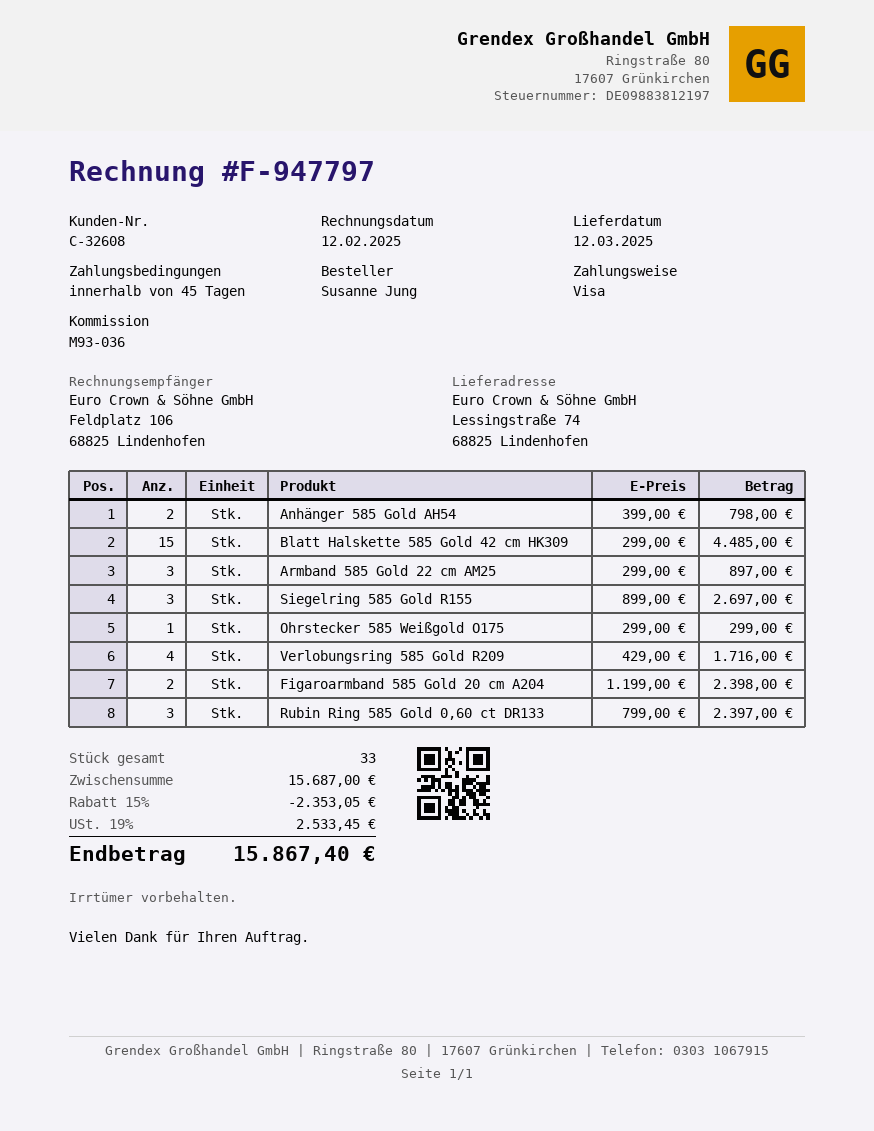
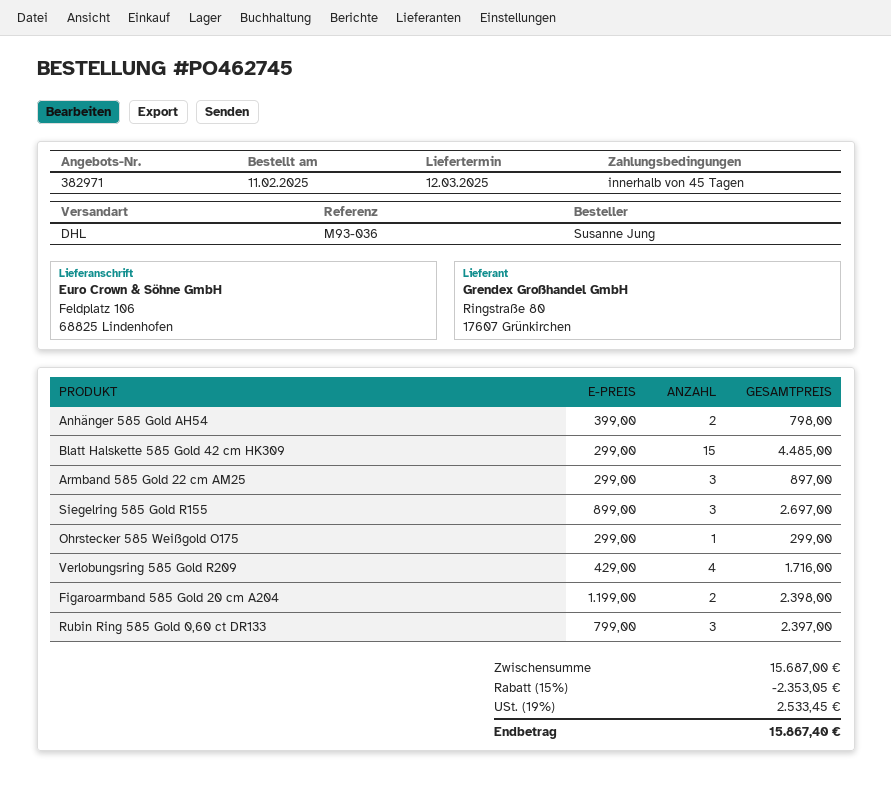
ship to: Lessingstraße 74, 68825 Lindenhofen -> Feldplatz 106, 68825 Lindenhofen

